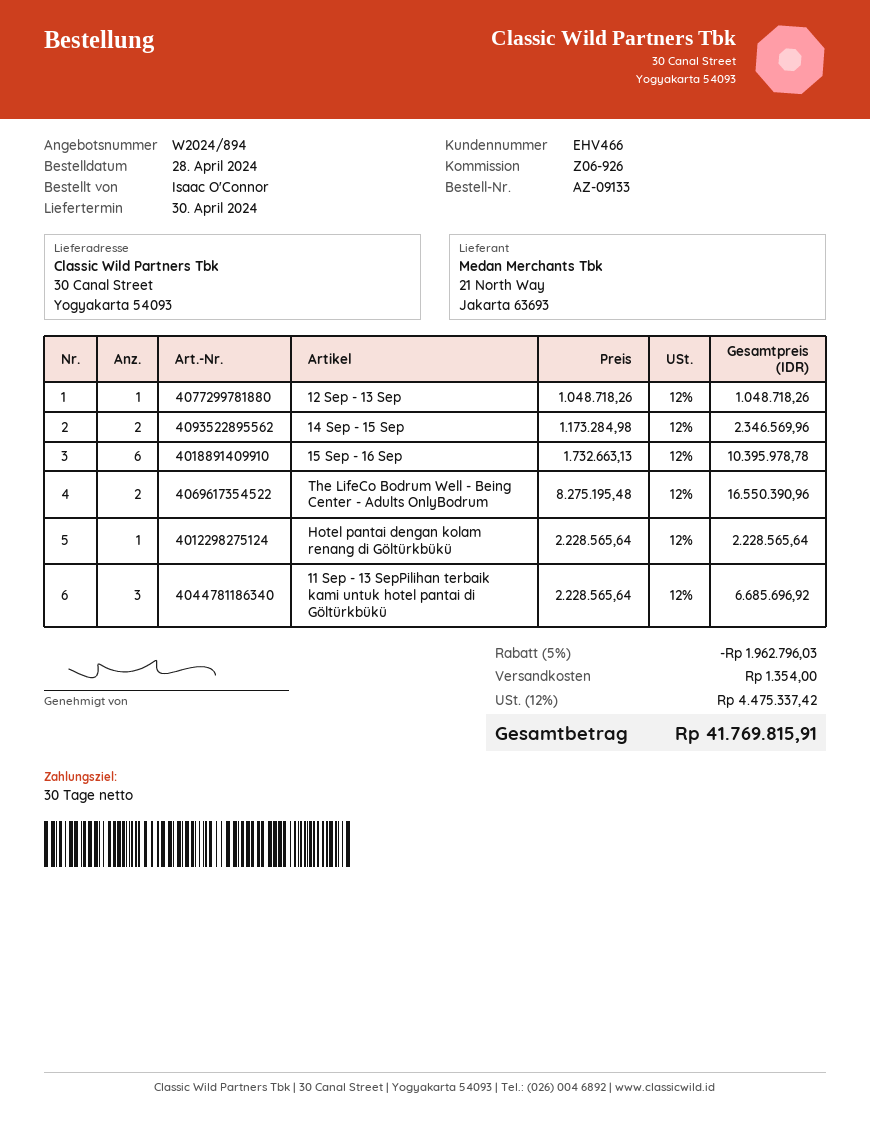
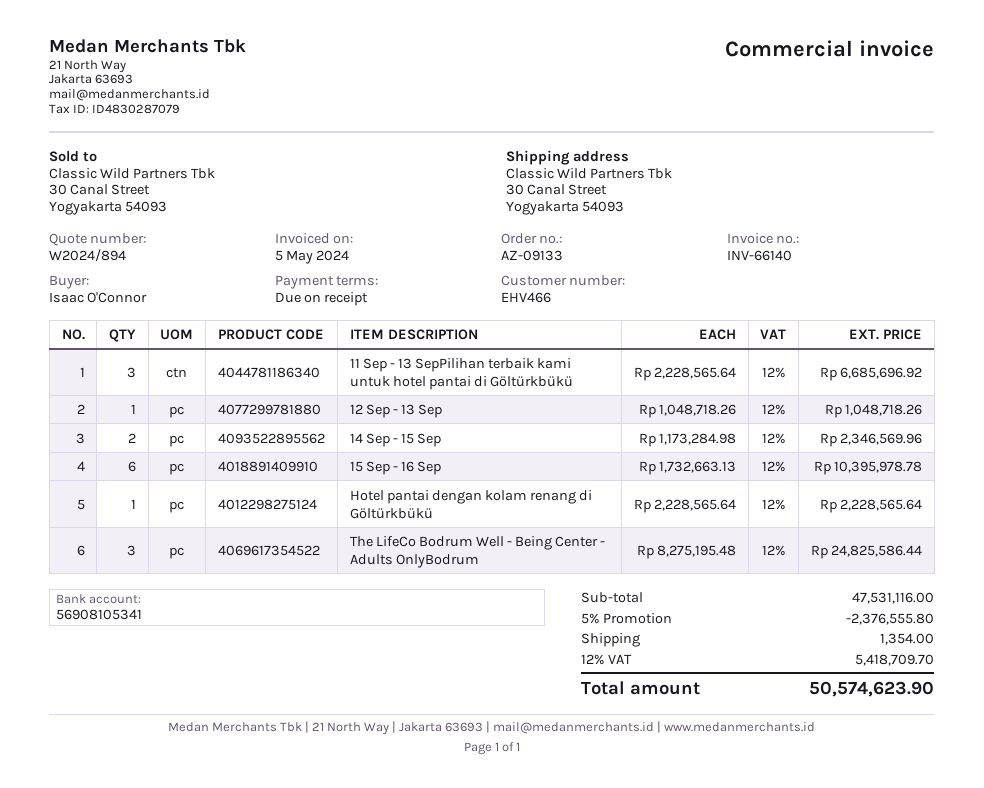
payment terms: 30 days -> on receipt
The LifeCo Bodrum Well - Being Center - Adults OnlyBodrum: 2 x 8275195.48 = 16550390.96 -> 3 x 8275195.48 = 24825586.44
discount: 5% = 1962796.03 -> 5% = 2376555.80
tax: 12% = 4475337.42 -> 12% = 5418709.70
total: 41769815.91 -> 50574623.90

